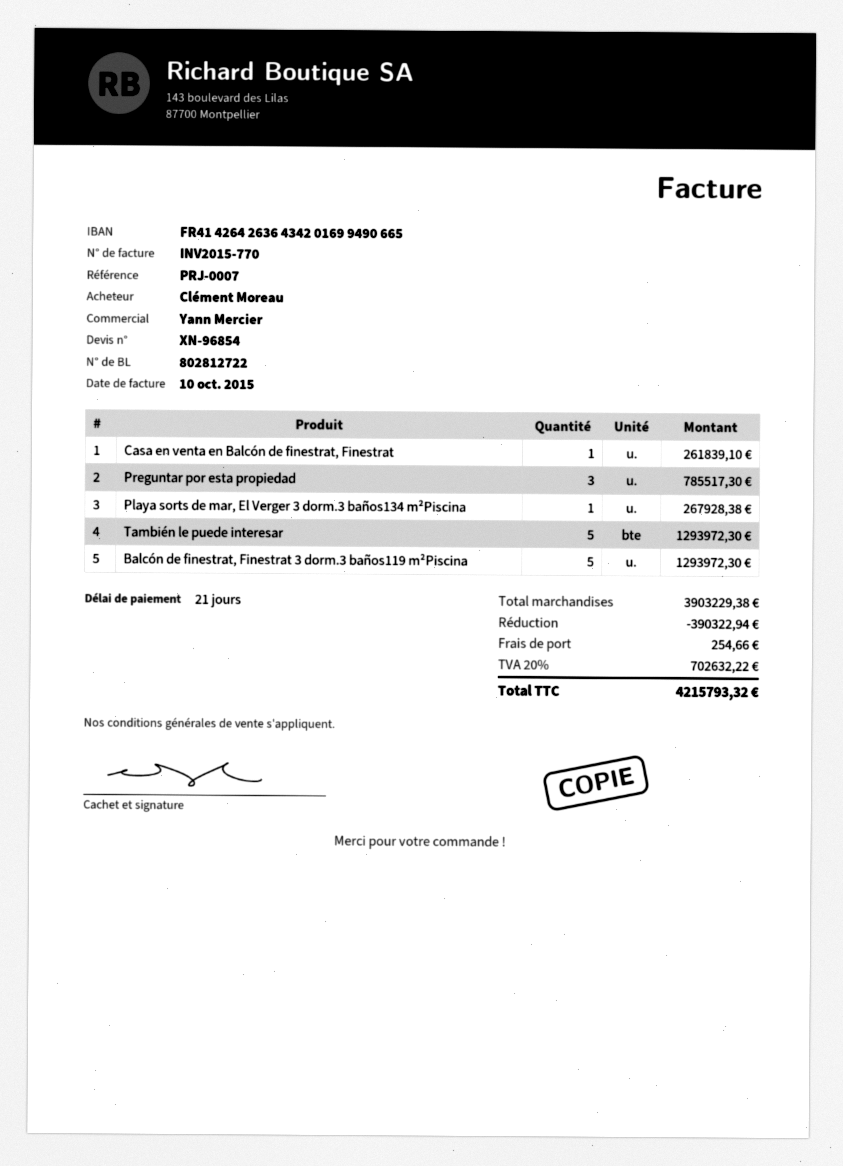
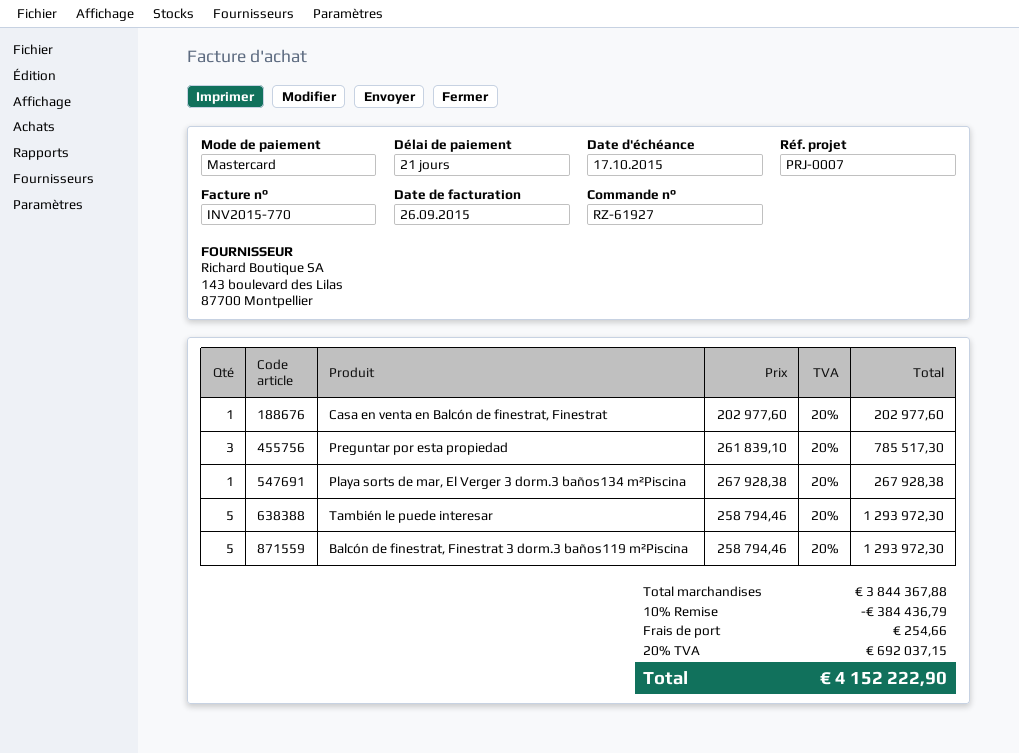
invoice date: 2015-10-10 -> 2015-09-26
Casa en venta en Balcón de finestrat, Finestrat: 1 for 261839.10 -> 1 for 202977.60
subtotal: 3903229.38 -> 3844367.88
discount: 390322.94 -> 384436.79
tax: 20% = 702632.22 -> 20% = 692037.15
total: 4215793.32 -> 4152222.90

